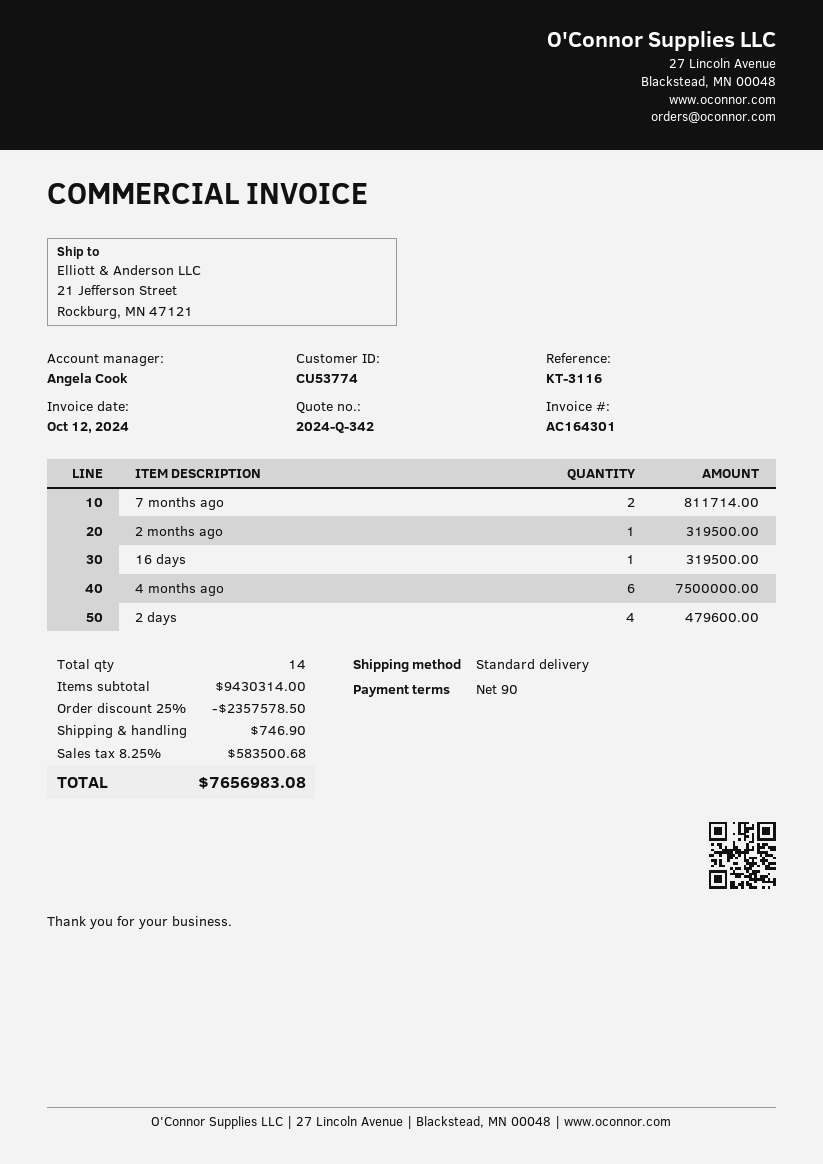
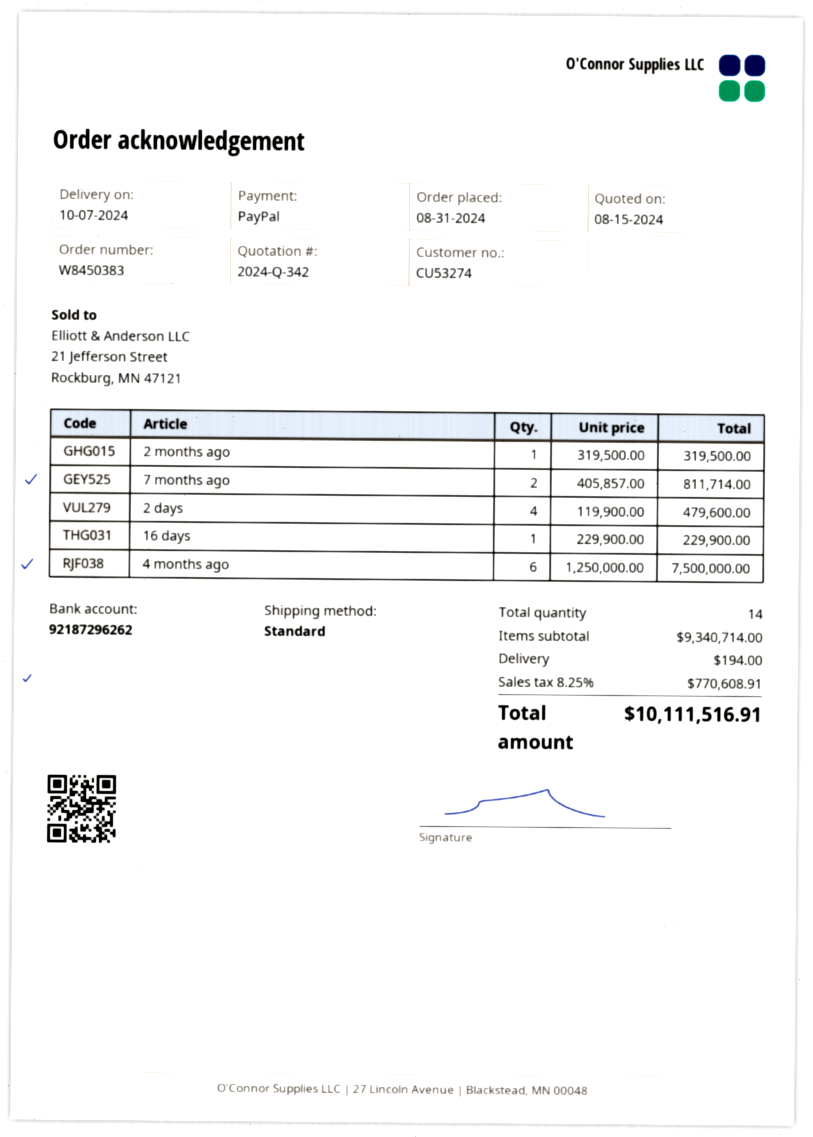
customer number: CU53774 -> CU53274
16 days: 1 for 319500.00 -> 1 for 229900.00
subtotal: 9430314.00 -> 9340714.00
discount: 25% = 2357578.50 -> none
shipping: 746.90 -> 194.00
tax: 8.25% = 583500.68 -> 8.25% = 770608.91
total: 7656983.08 -> 10111516.91

